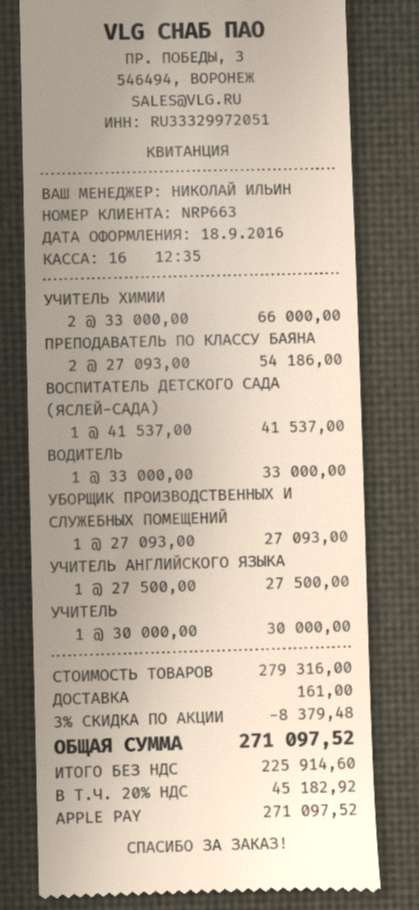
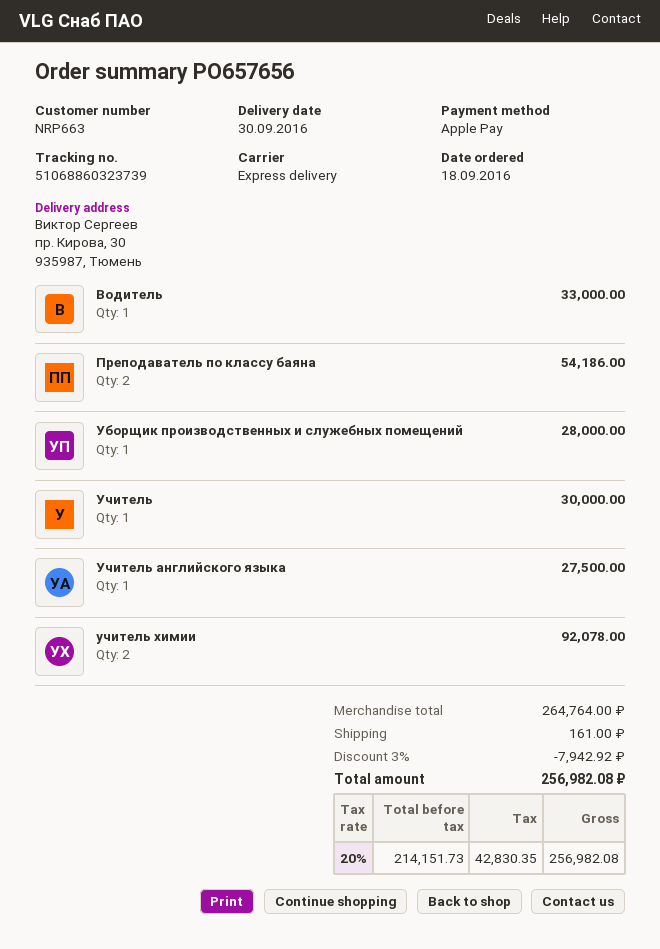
УЧИТЕЛЬ ХИМИИ: 2 for 66000.00 -> 2 for 92078.00
ВОСПИТАТЕЛЬ ДЕТСКОГО САДА (ЯСЛЕЙ-САДА): 1 for 41537.00 -> none
УБОРЩИК ПРОИЗВОДСТВЕННЫХ И СЛУЖЕБНЫХ ПОМЕЩЕНИЙ: 1 for 27093.00 -> 1 for 28000.00
subtotal: 279316.00 -> 264764.00
discount: 3% = 8379.48 -> 3% = 7942.92
net: 225914.60 -> 214151.73
tax: 20% = 45182.92 -> 20% = 42830.35
total: 271097.52 -> 256982.08

